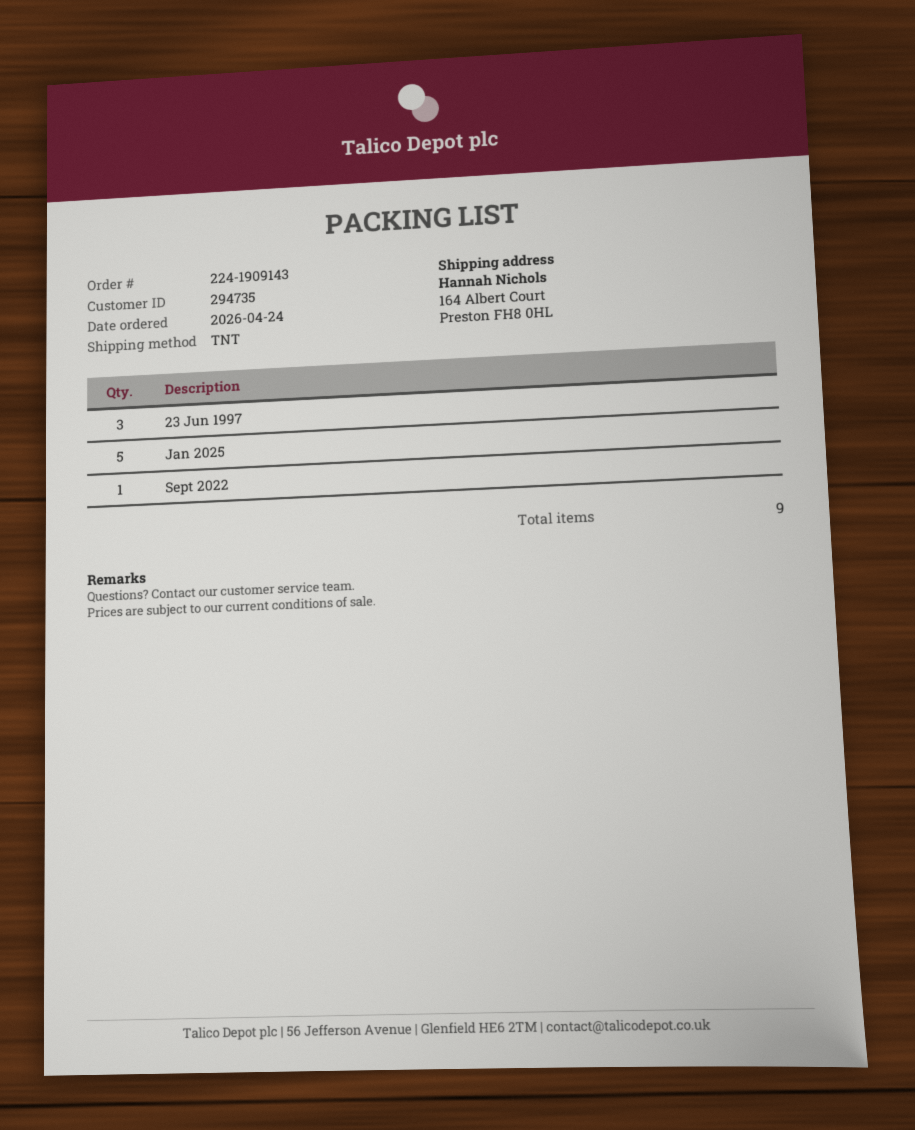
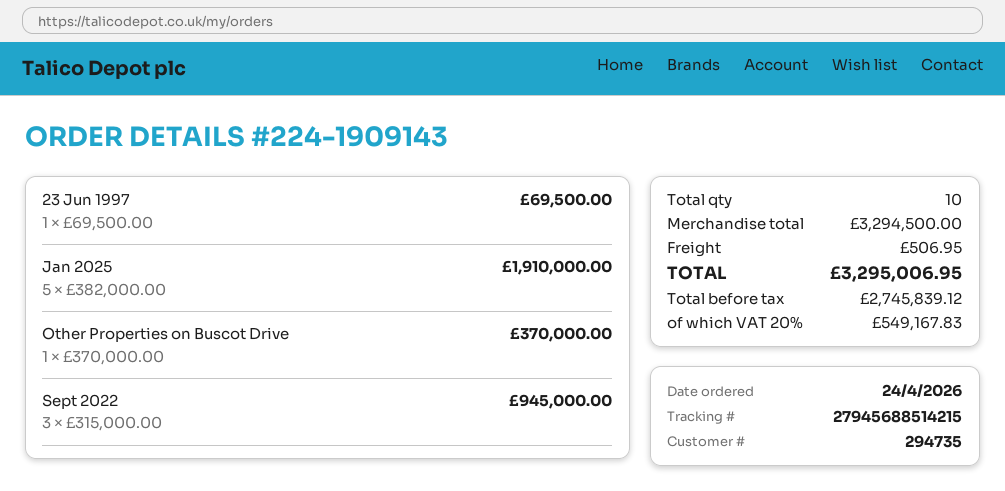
23 Jun 1997: 3 -> 1
Sept 2022: 1 -> 3
Other Properties on Buscot Drive: none -> 1
total quantity: 9 -> 10

